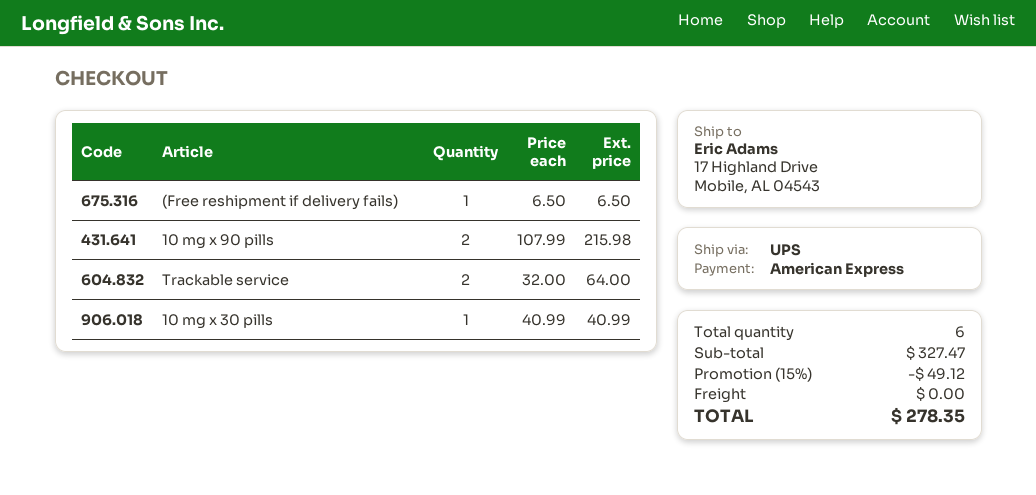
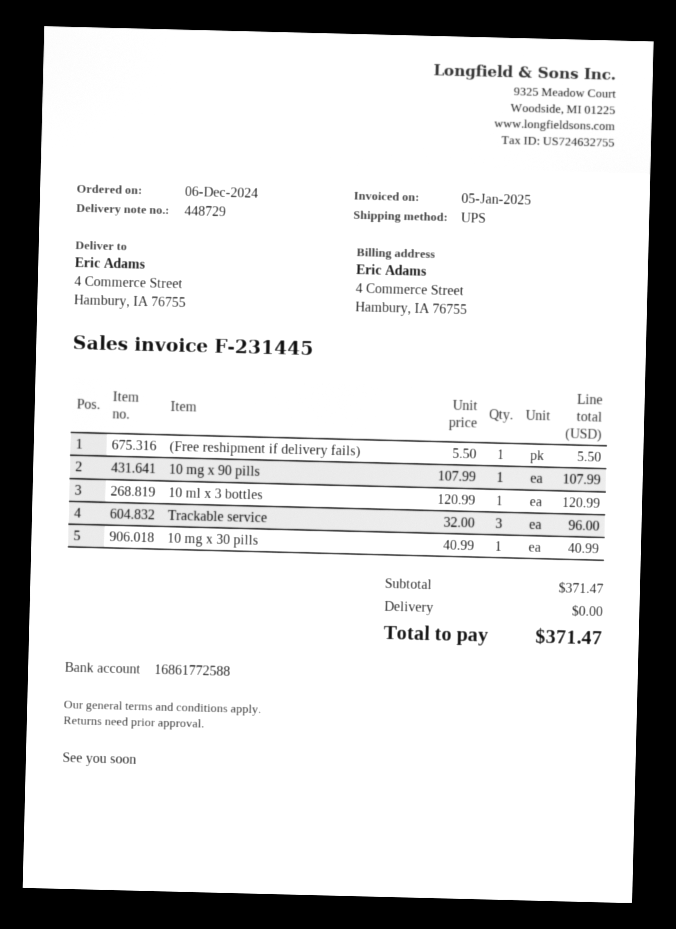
ship to: 17 Highland Drive, Mobile, AL 04543 -> 4 Commerce Street, Hambury, IA 76755
(Free reshipment if delivery fails): 1 x 6.50 = 6.50 -> 1 x 5.50 = 5.50
10 mg x 90 pills: 2 x 107.99 = 215.98 -> 1 x 107.99 = 107.99
Trackable service: 2 x 32.00 = 64.00 -> 3 x 32.00 = 96.00
10 ml x 3 bottles: none -> 1 x 120.99 = 120.99
subtotal: 327.47 -> 371.47
discount: 15% = 49.12 -> none
total: 278.35 -> 371.47

